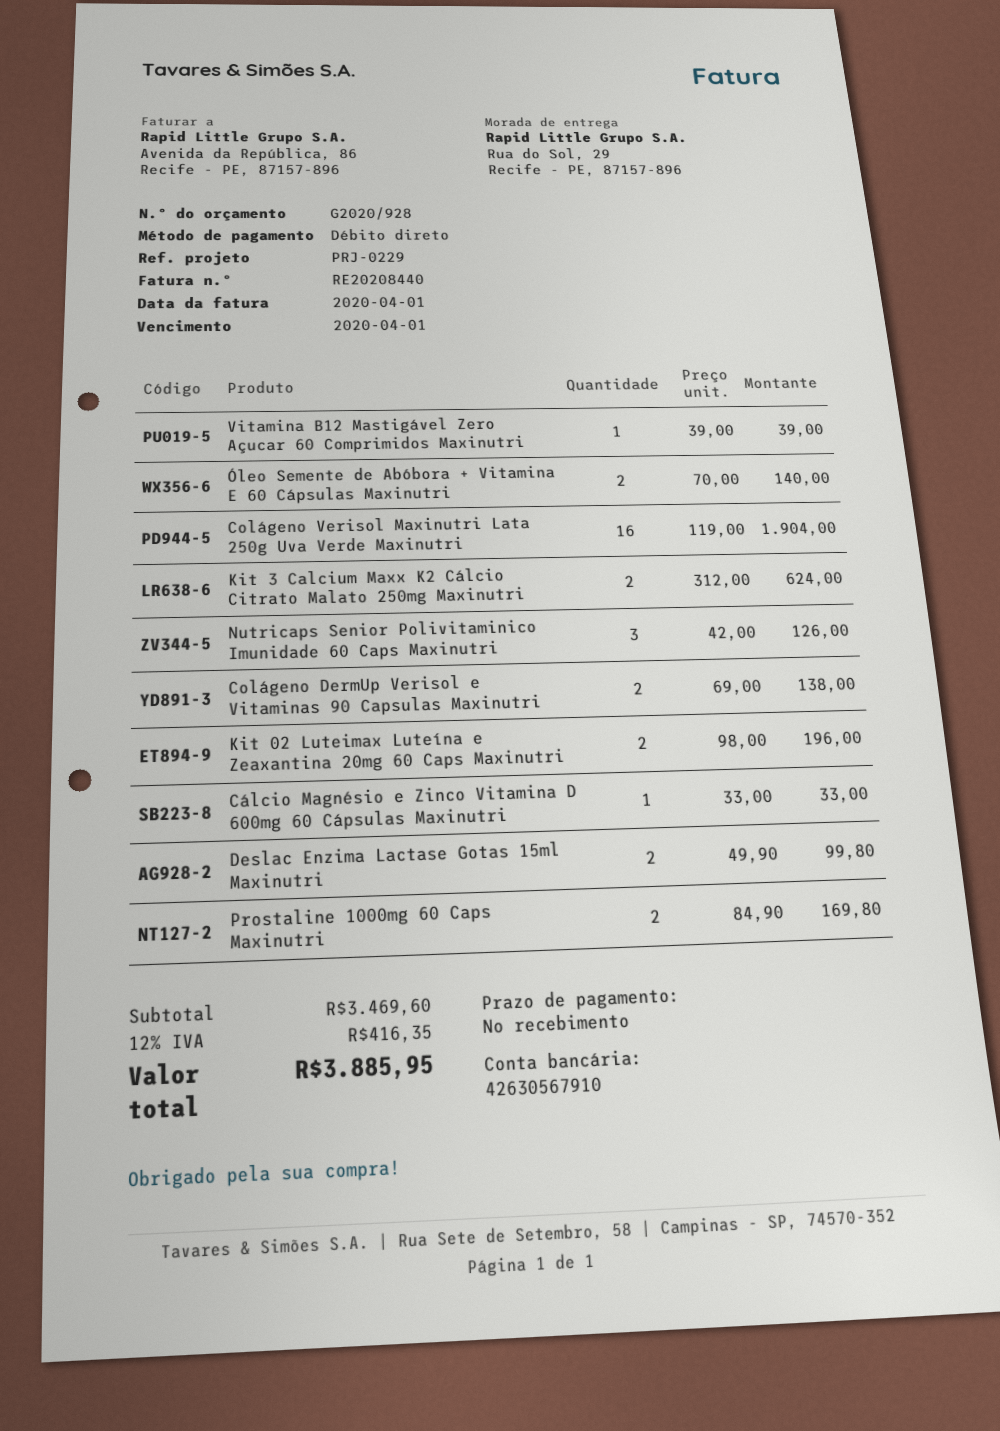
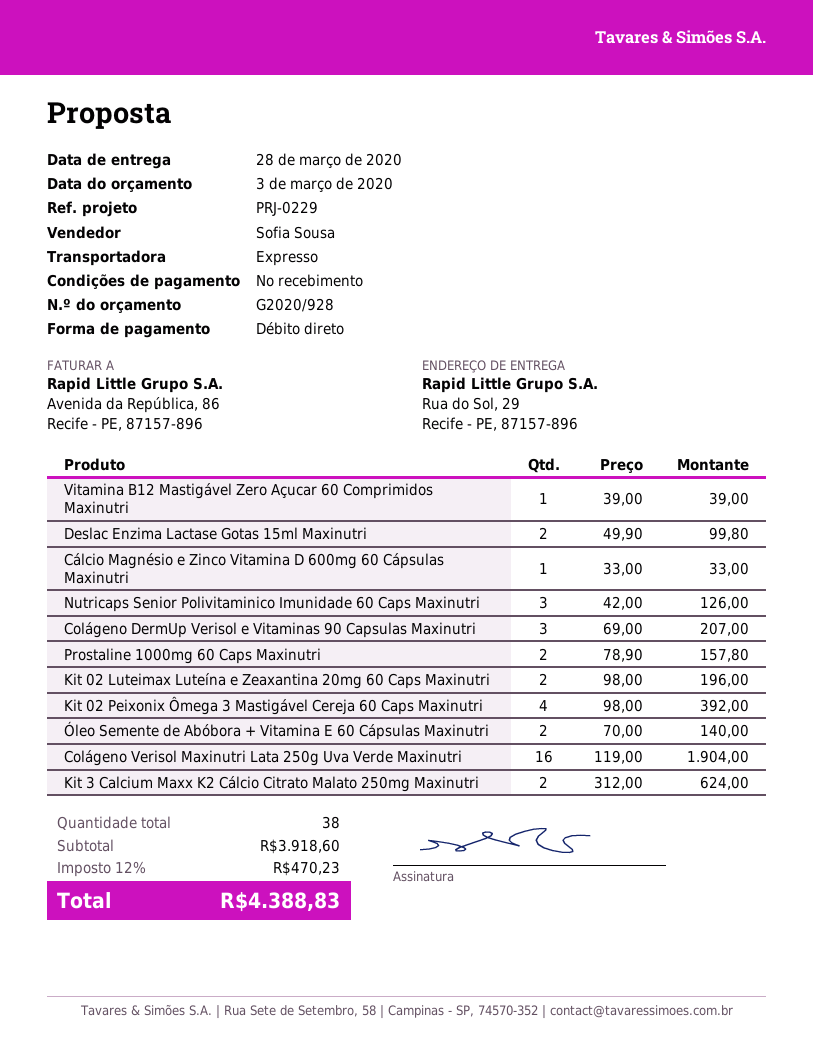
Colágeno DermUp Verisol e Vitaminas 90 Capsulas Maxinutri: 2 x 69.00 = 138.00 -> 3 x 69.00 = 207.00
Prostaline 1000mg 60 Caps Maxinutri: 2 x 84.90 = 169.80 -> 2 x 78.90 = 157.80
Kit 02 Peixonix Ômega 3 Mastigável Cereja 60 Caps Maxinutri: none -> 4 x 98.00 = 392.00
subtotal: 3469.60 -> 3918.60
tax: 12% = 416.35 -> 12% = 470.23
total: 3885.95 -> 4388.83

